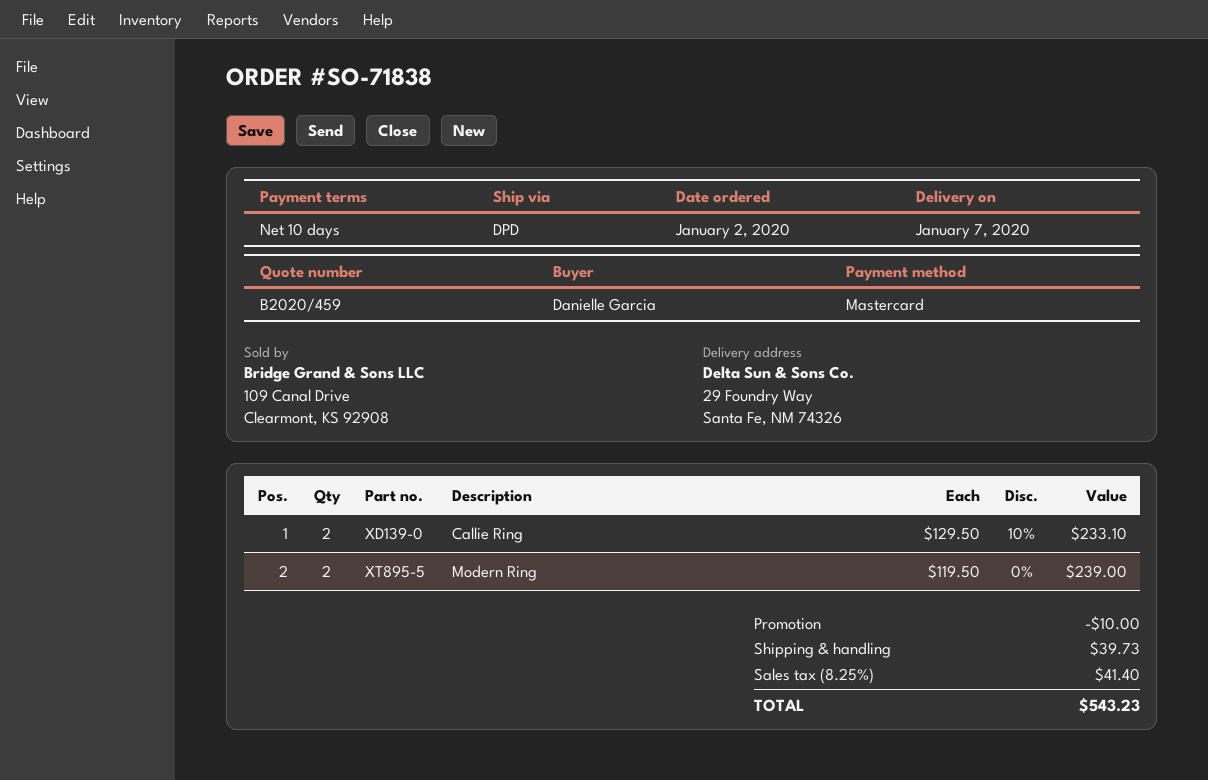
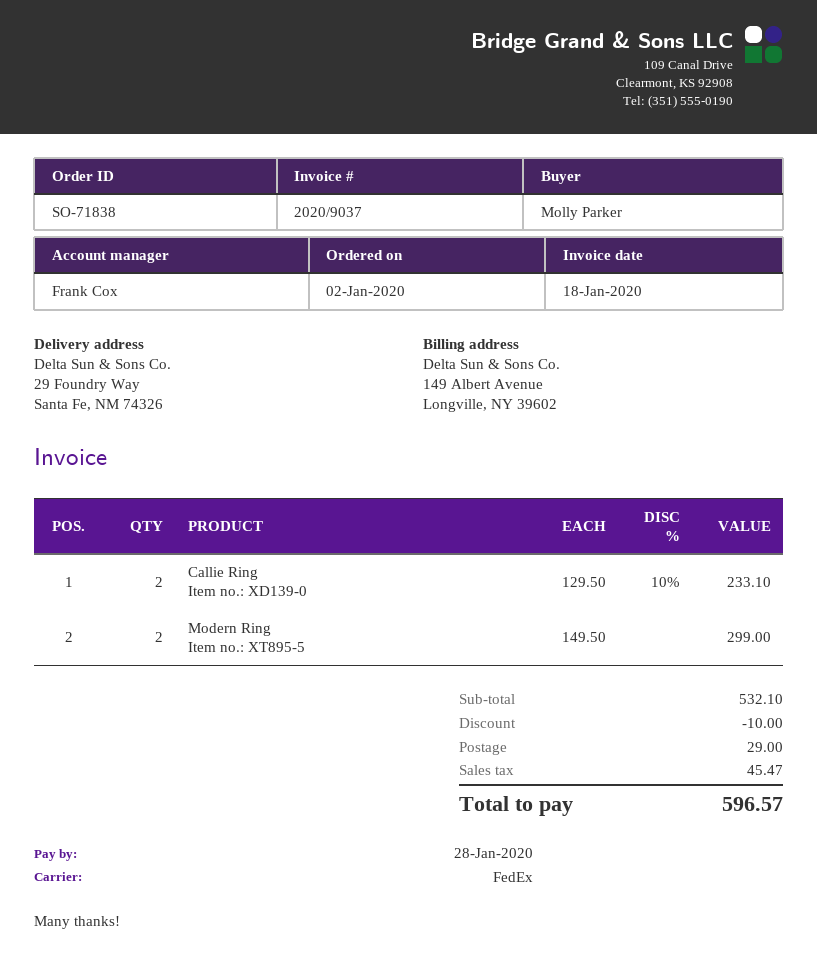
ordered by: Danielle Garcia -> Molly Parker
shipping method: DPD -> FedEx
Modern Ring: 2 x 119.50 = 239.00 -> 2 x 149.50 = 299.00
shipping: 39.73 -> 29.00
tax: 41.40 -> 45.47
total: 543.23 -> 596.57

